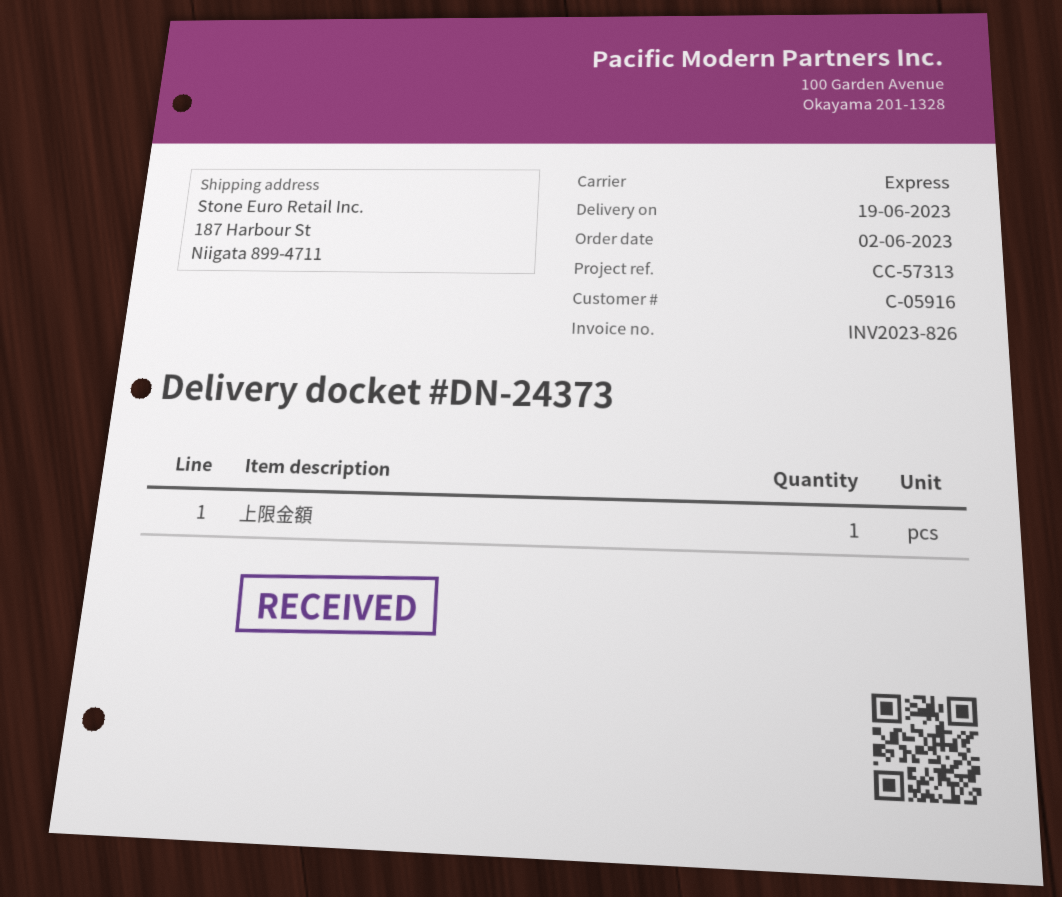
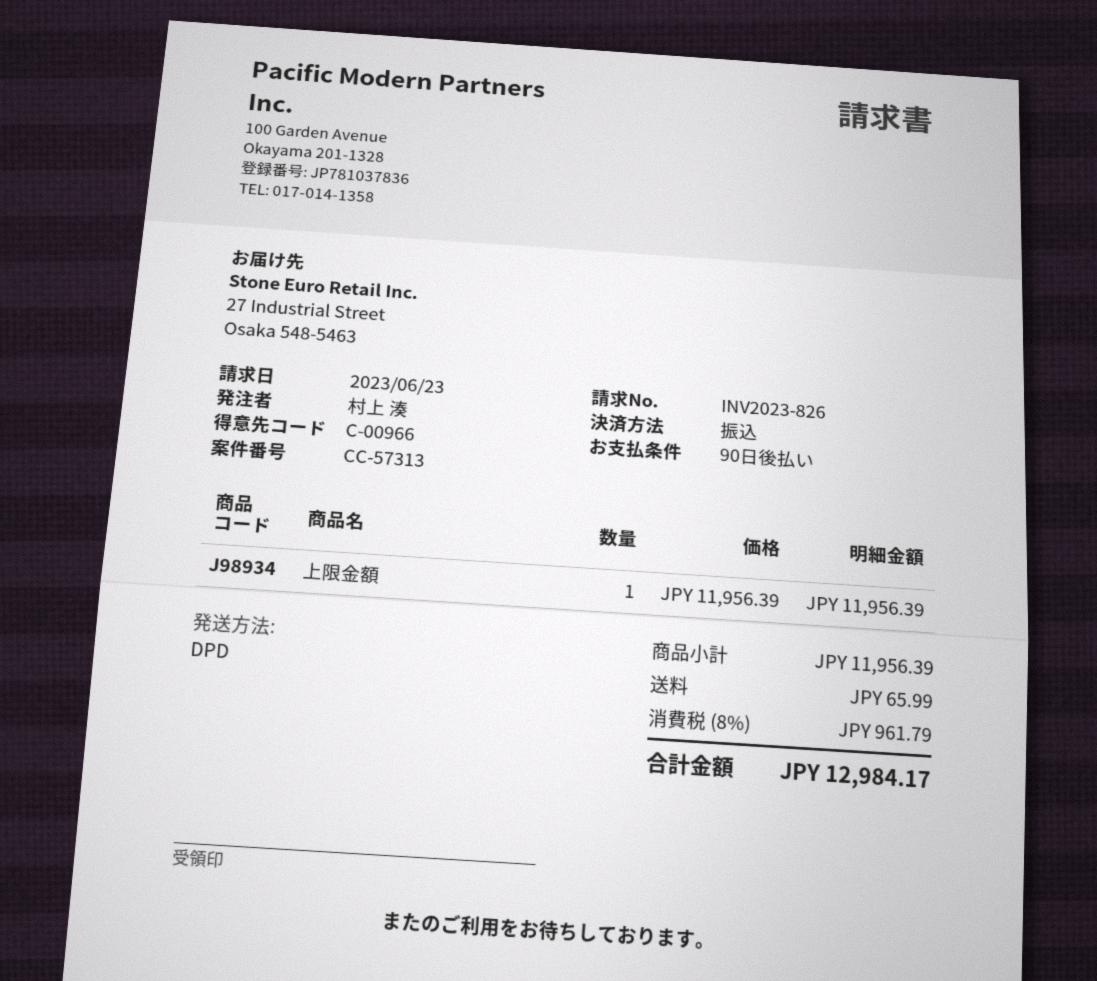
customer number: C-05916 -> C-00966
shipping method: express -> DPD
ship to: 187 Harbour St, Niigata 899-4711 -> 27 Industrial Street, Osaka 548-5463

